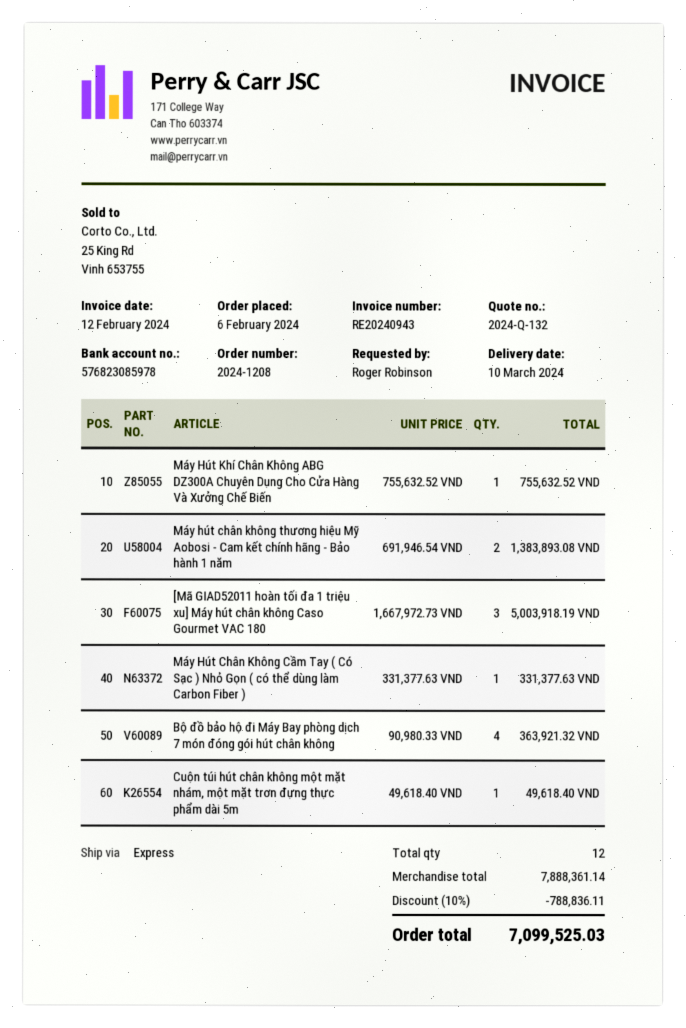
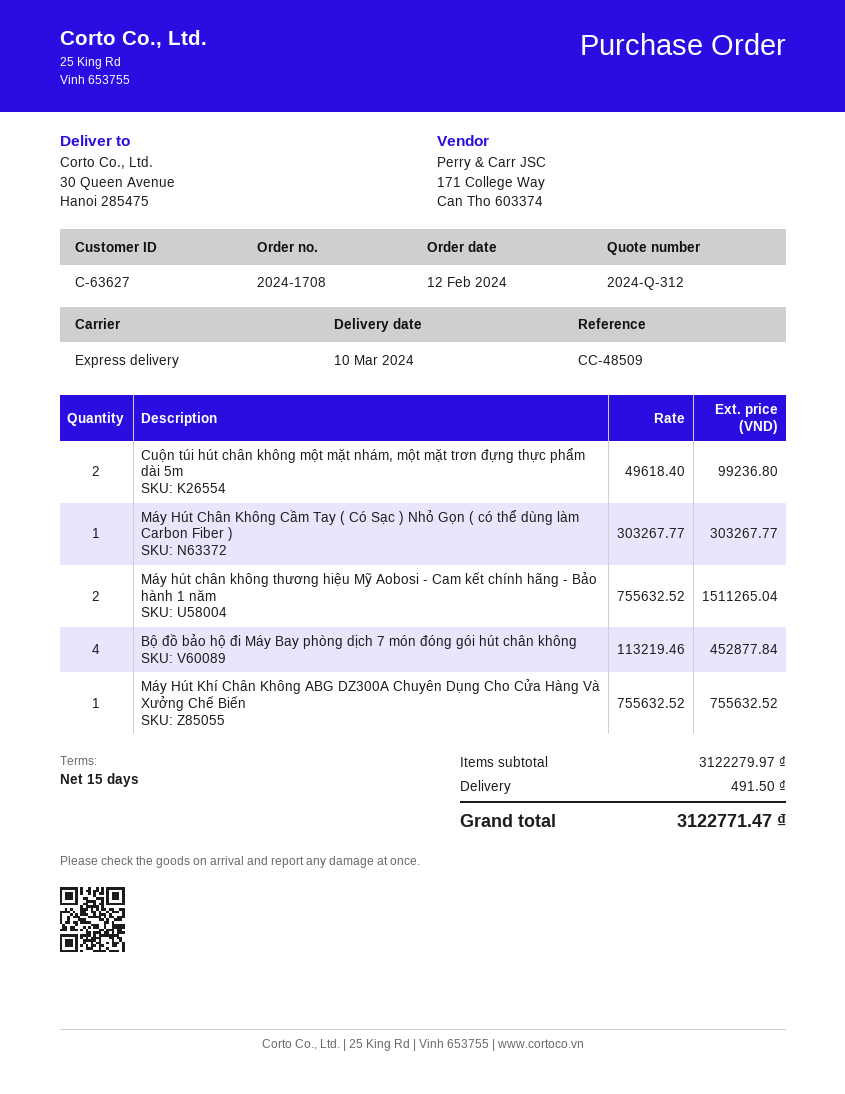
quote number: 2024-Q-132 -> 2024-Q-312
order number: 2024-1208 -> 2024-1708
order date: 2024-02-06 -> 2024-02-12
Máy hút chân không thương hiệu Mỹ Aobosi - Cam kết chính hãng - Bảo hành 1 năm: 2 x 691946.54 = 1383893.08 -> 2 x 755632.52 = 1511265.04
[Mã GIAD52011 hoàn tối đa 1 triệu xu] Máy hút chân không Caso Gourmet VAC 180: 3 x 1667972.73 = 5003918.19 -> none
Máy Hút Chân Không Cầm Tay ( Có Sạc ) Nhỏ Gọn ( có thể dùng làm Carbon Fiber ): 1 x 331377.63 = 331377.63 -> 1 x 303267.77 = 303267.77
Bộ đồ bảo hộ đi Máy Bay phòng dịch 7 món đóng gói hút chân không: 4 x 90980.33 = 363921.32 -> 4 x 113219.46 = 452877.84
Cuộn túi hút chân không một mặt nhám, một mặt trơn đựng thực phẩm dài 5m: 1 x 49618.40 = 49618.40 -> 2 x 49618.40 = 99236.80
subtotal: 7888361.14 -> 3122279.97
discount: 10% = 788836.11 -> none
shipping: none -> 491.50
total: 7099525.03 -> 3122771.47

